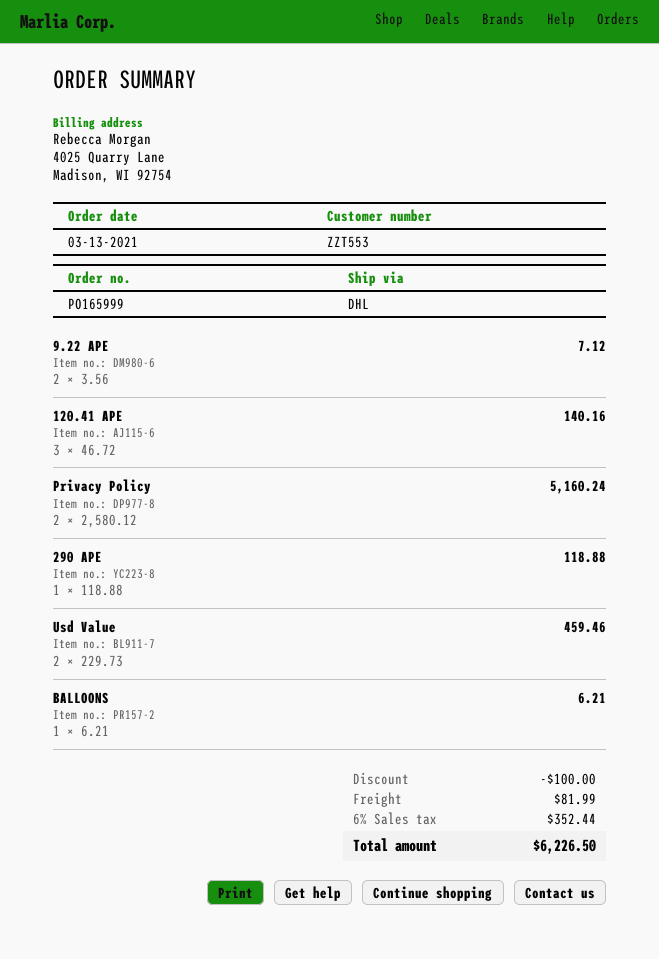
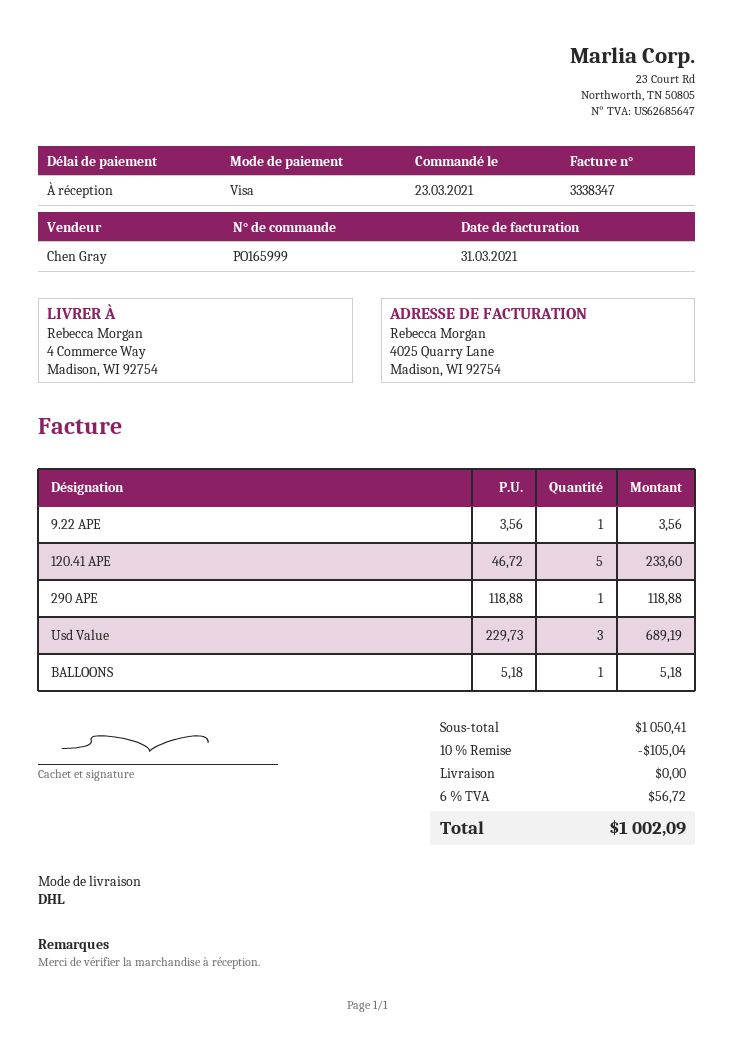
order date: 2021-03-13 -> 2021-03-23
9.22 APE: 2 x 3.56 = 7.12 -> 1 x 3.56 = 3.56
120.41 APE: 3 x 46.72 = 140.16 -> 5 x 46.72 = 233.60
Privacy Policy: 2 x 2580.12 = 5160.24 -> none
Usd Value: 2 x 229.73 = 459.46 -> 3 x 229.73 = 689.19
BALLOONS: 1 x 6.21 = 6.21 -> 1 x 5.18 = 5.18
discount: 100.00 -> 105.04
shipping: 81.99 -> 0.00
tax: 6% = 352.44 -> 6% = 56.72
total: 6226.50 -> 1002.09

